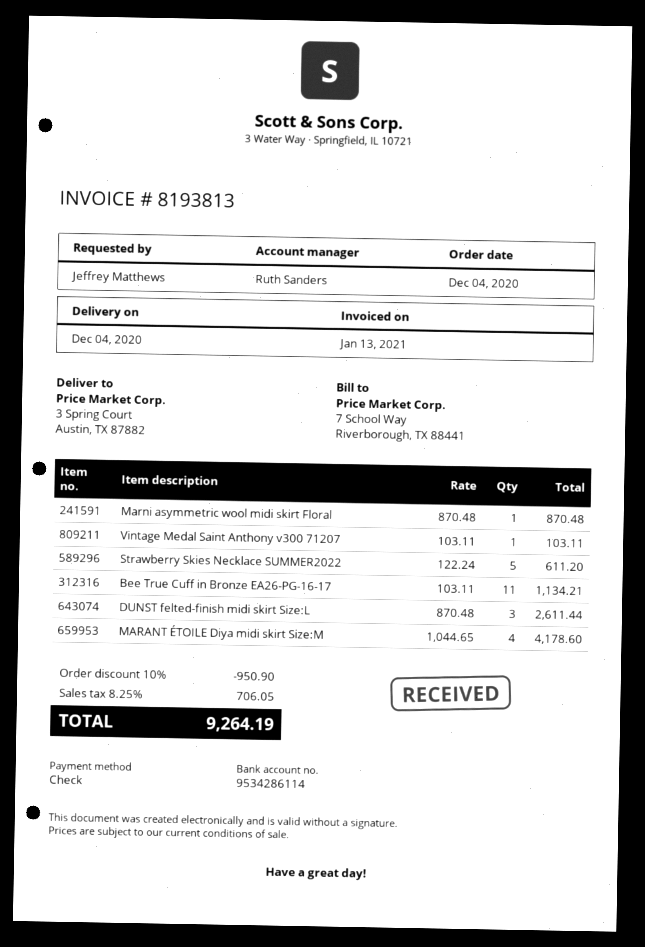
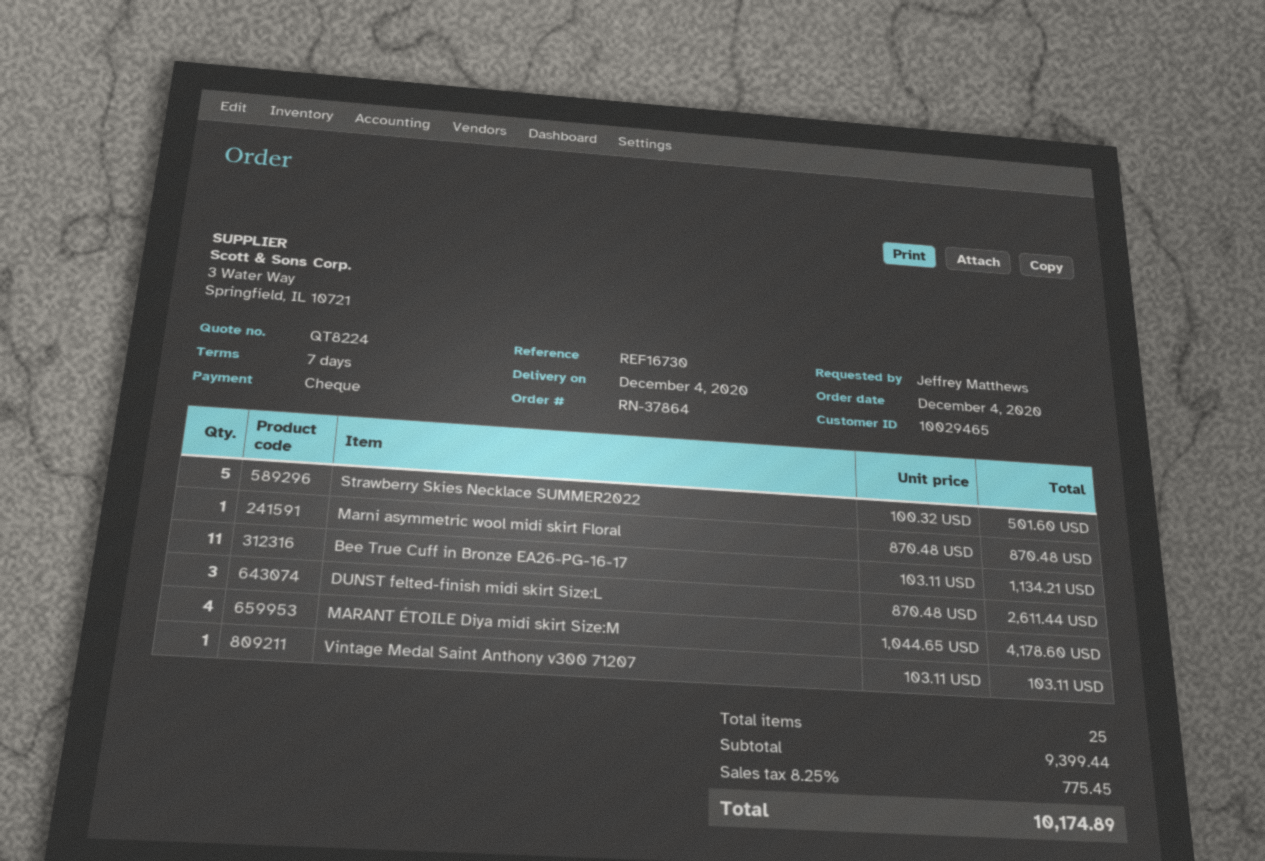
Strawberry Skies Necklace SUMMER2022: 5 x 122.24 = 611.20 -> 5 x 100.32 = 501.60
discount: 10% = 950.90 -> none
tax: 8.25% = 706.05 -> 8.25% = 775.45
total: 9264.19 -> 10174.89

